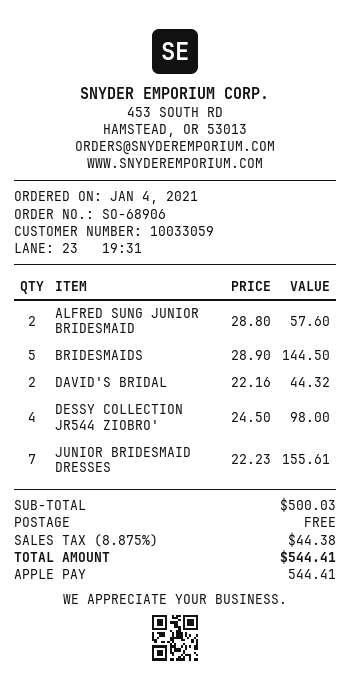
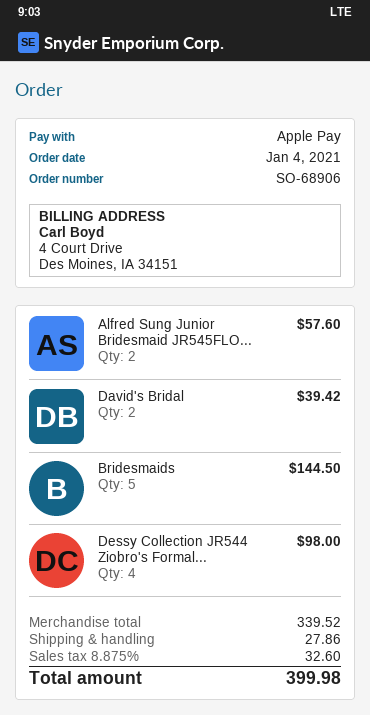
DAVID'S BRIDAL: 2 for 44.32 -> 2 for 39.42
JUNIOR BRIDESMAID DRESSES: 7 for 155.61 -> none
subtotal: 500.03 -> 339.52
shipping: 0.00 -> 27.86
tax: 8.875% = 44.38 -> 8.875% = 32.60
total: 544.41 -> 399.98

